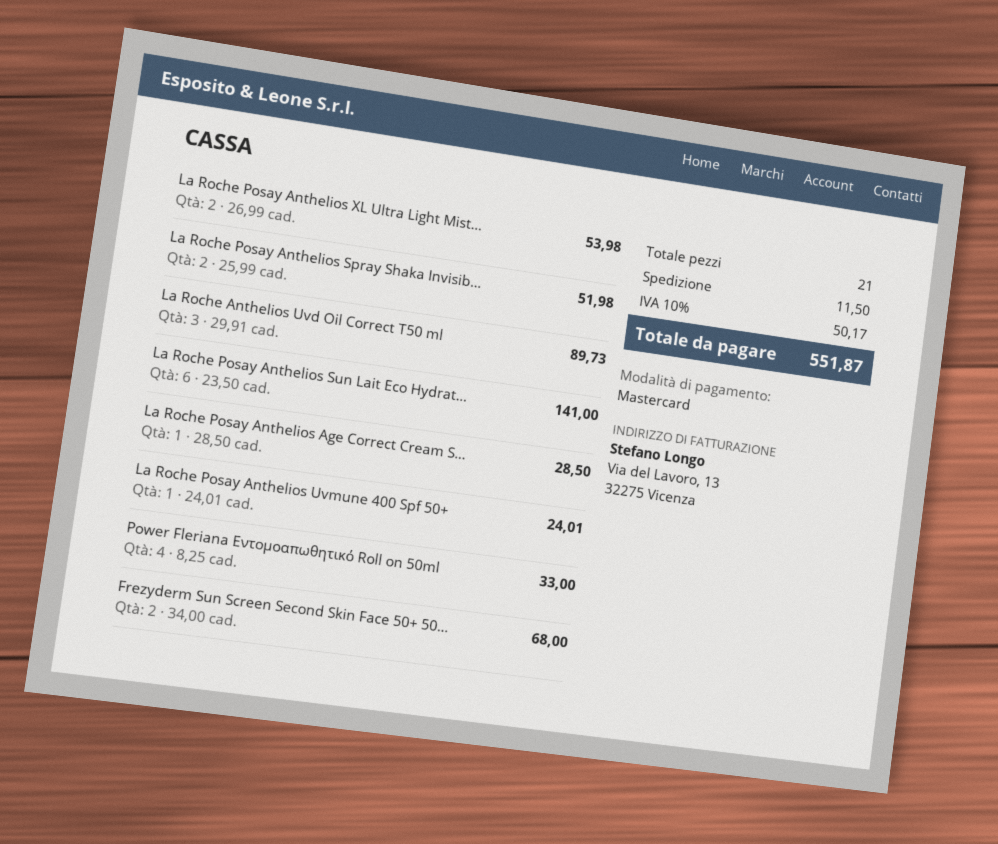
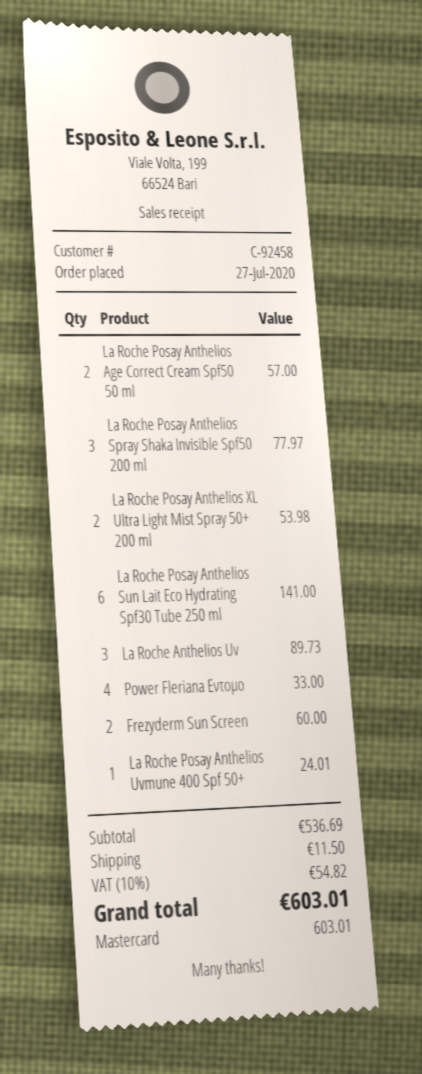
La Roche Posay Anthelios Spray Shaka Invisib...: 2 for 51.98 -> 3 for 77.97
La Roche Posay Anthelios Age Correct Cream S...: 1 for 28.50 -> 2 for 57.00
Frezyderm Sun Screen Second Skin Face 50+ 50...: 2 for 68.00 -> 2 for 60.00
tax: 10% = 50.17 -> 10% = 54.82
total: 551.87 -> 603.01

